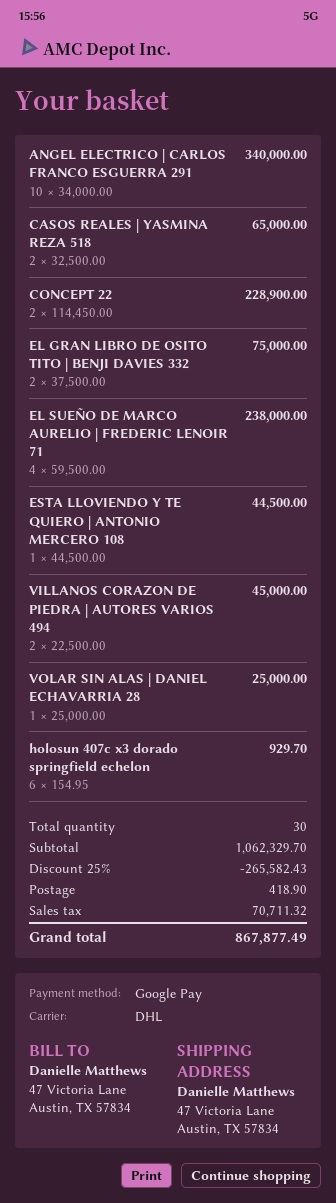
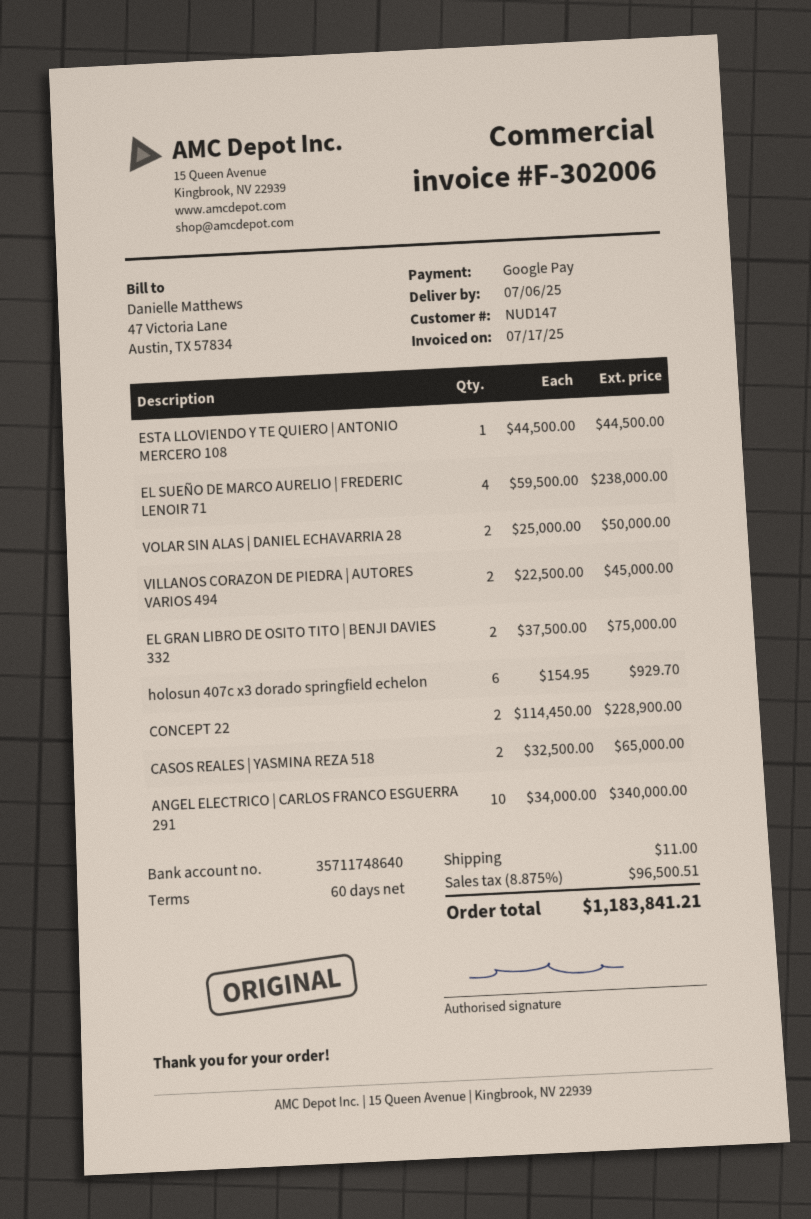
VOLAR SIN ALAS | DANIEL ECHAVARRIA 28: 1 x 25000.00 = 25000.00 -> 2 x 25000.00 = 50000.00
discount: 25% = 265582.43 -> none
shipping: 418.90 -> 11.00
tax: 70711.32 -> 96500.51
total: 867877.49 -> 1183841.21

